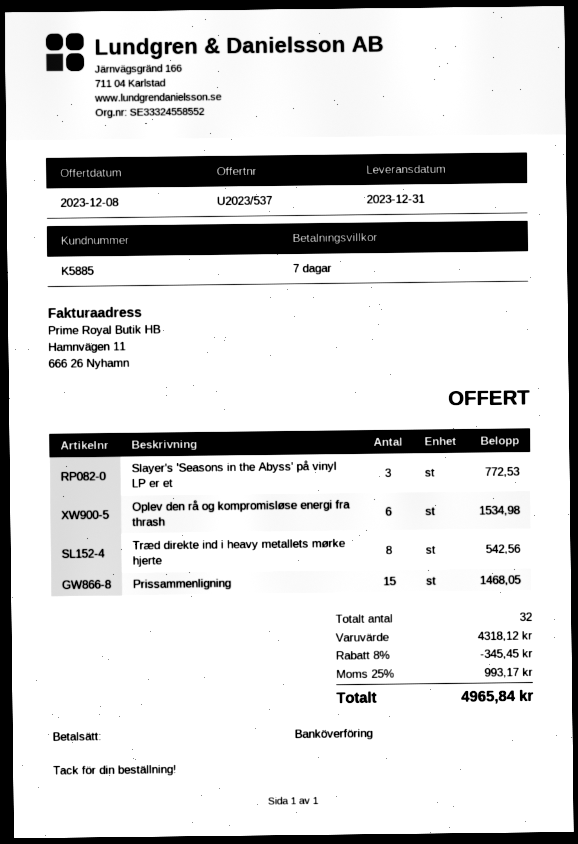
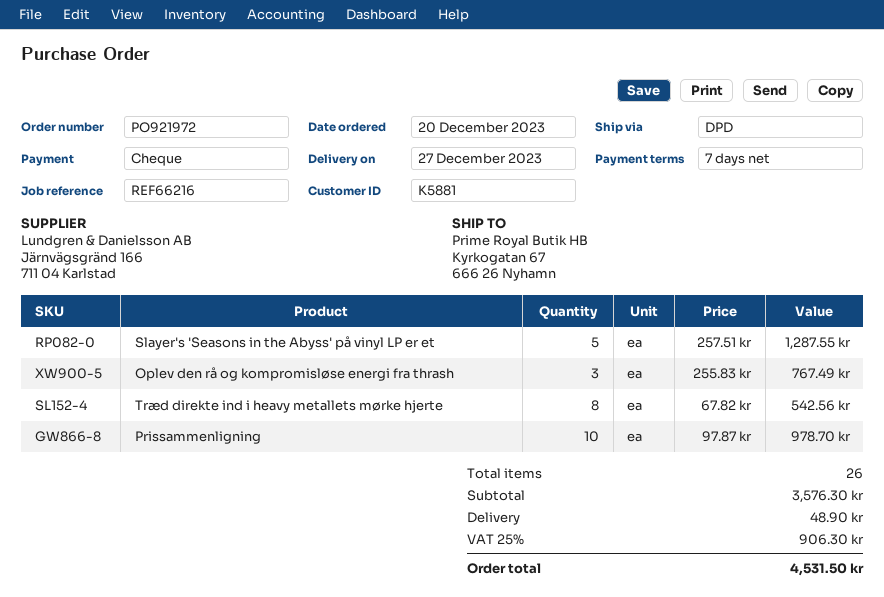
delivery date: 2023-12-31 -> 2023-12-27
customer number: K5885 -> K5881
payment method: bank transfer -> cheque
Slayer's 'Seasons in the Abyss' på vinyl LP er et: 3 for 772.53 -> 5 for 1287.55
Oplev den rå og kompromisløse energi fra thrash: 6 for 1534.98 -> 3 for 767.49
Prissammenligning: 15 for 1468.05 -> 10 for 978.70
total quantity: 32 -> 26
subtotal: 4318.12 -> 3576.30
discount: 8% = 345.45 -> none
shipping: none -> 48.90
tax: 25% = 993.17 -> 25% = 906.30
total: 4965.84 -> 4531.50

